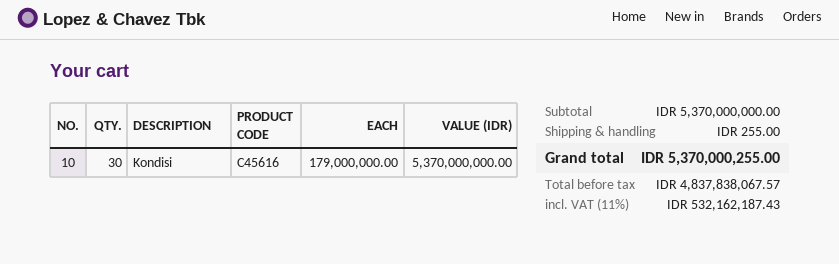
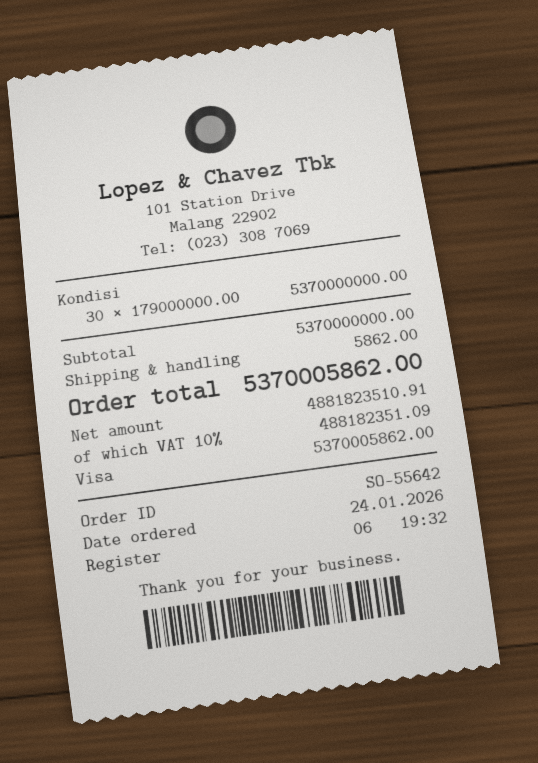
shipping: 255.00 -> 5862.00
net: 4837838067.57 -> 4881823510.91
tax: 11% = 532162187.43 -> 10% = 488182351.09
total: 5370000255.00 -> 5370005862.00

